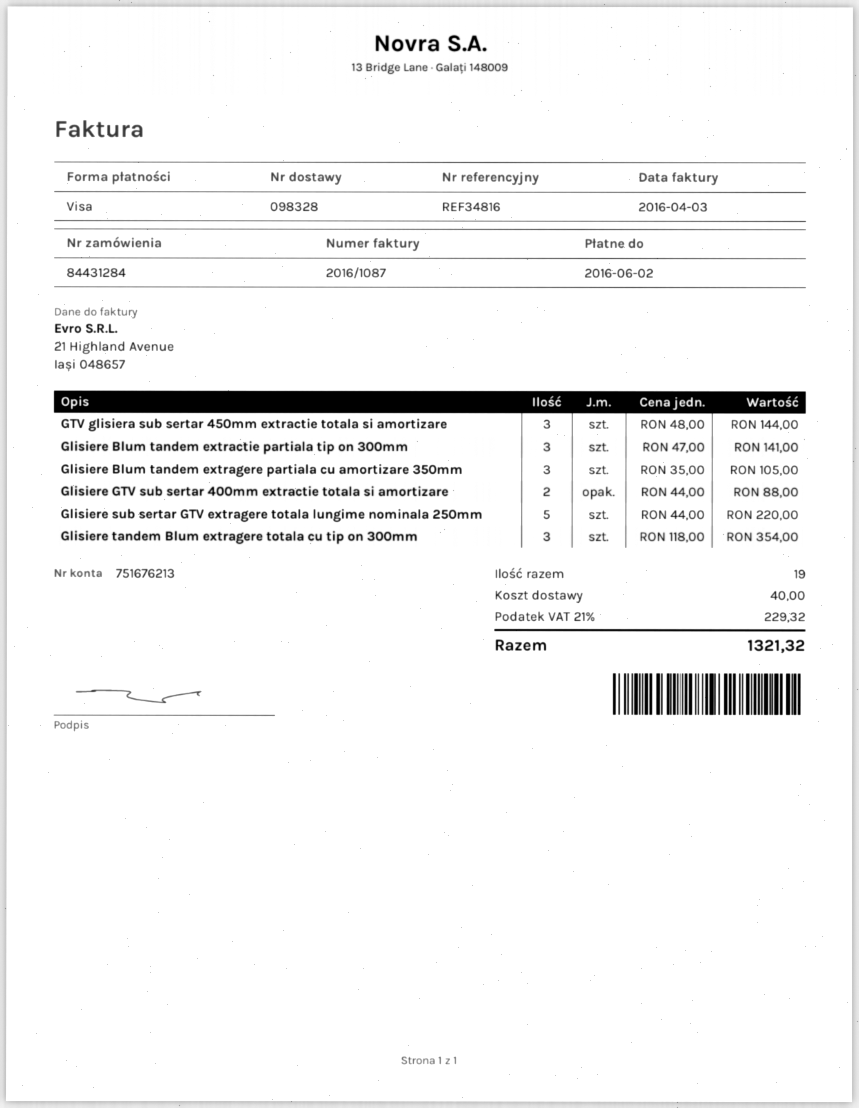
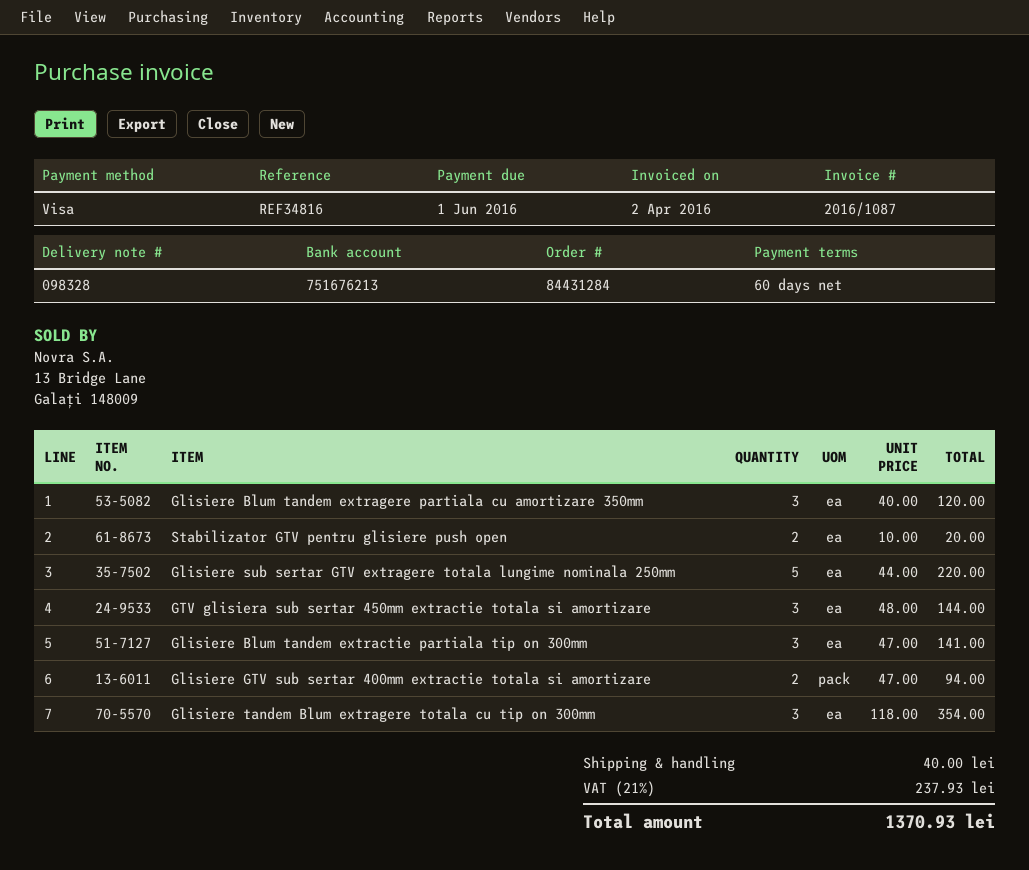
invoice date: 2016-04-03 -> 2016-04-02
due date: 2016-06-02 -> 2016-06-01
Glisiere Blum tandem extragere partiala cu amortizare 350mm: 3 x 35.00 = 105.00 -> 3 x 40.00 = 120.00
Glisiere GTV sub sertar 400mm extractie totala si amortizare: 2 x 44.00 = 88.00 -> 2 x 47.00 = 94.00
Stabilizator GTV pentru glisiere push open: none -> 2 x 10.00 = 20.00
tax: 21% = 229.32 -> 21% = 237.93
total: 1321.32 -> 1370.93

